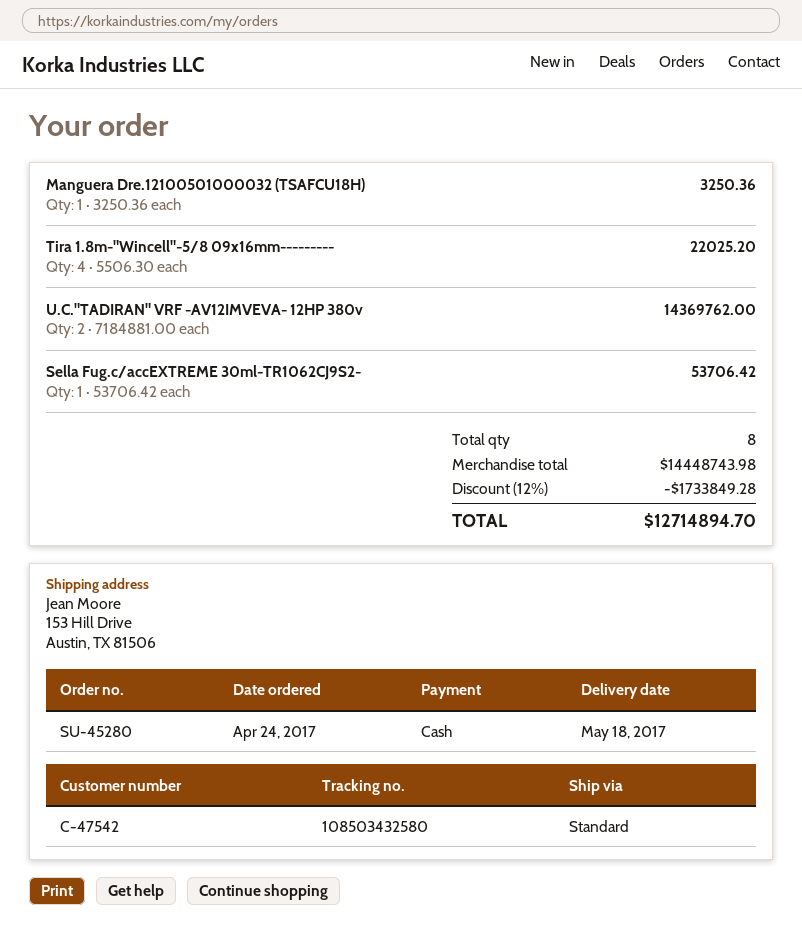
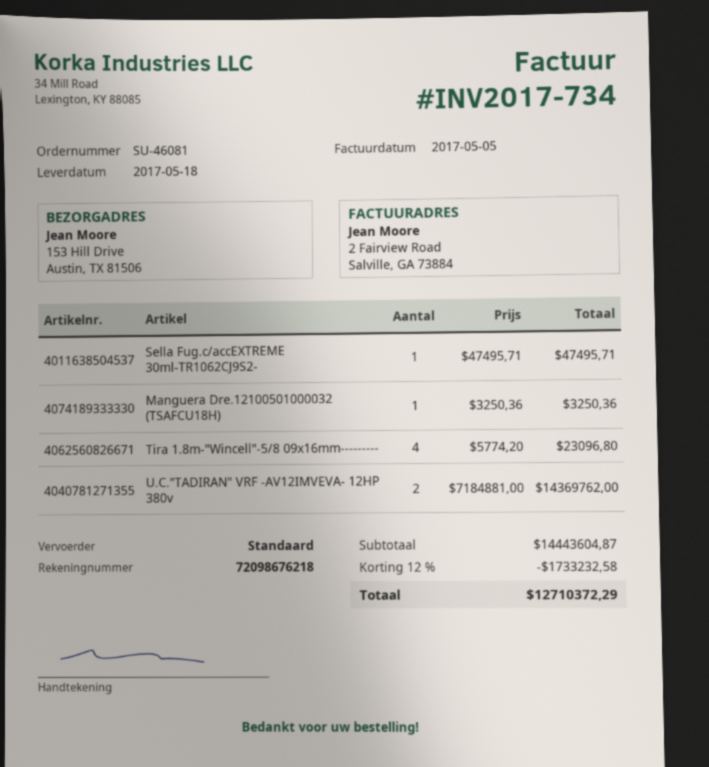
order number: SU-45280 -> SU-46081
Tira 1.8m-"Wincell"-5/8 09x16mm---------: 4 x 5506.30 = 22025.20 -> 4 x 5774.20 = 23096.80
Sella Fug.c/accEXTREME 30ml-TR1062CJ9S2-: 1 x 53706.42 = 53706.42 -> 1 x 47495.71 = 47495.71
subtotal: 14448743.98 -> 14443604.87
discount: 12% = 1733849.28 -> 12% = 1733232.58
total: 12714894.70 -> 12710372.29

